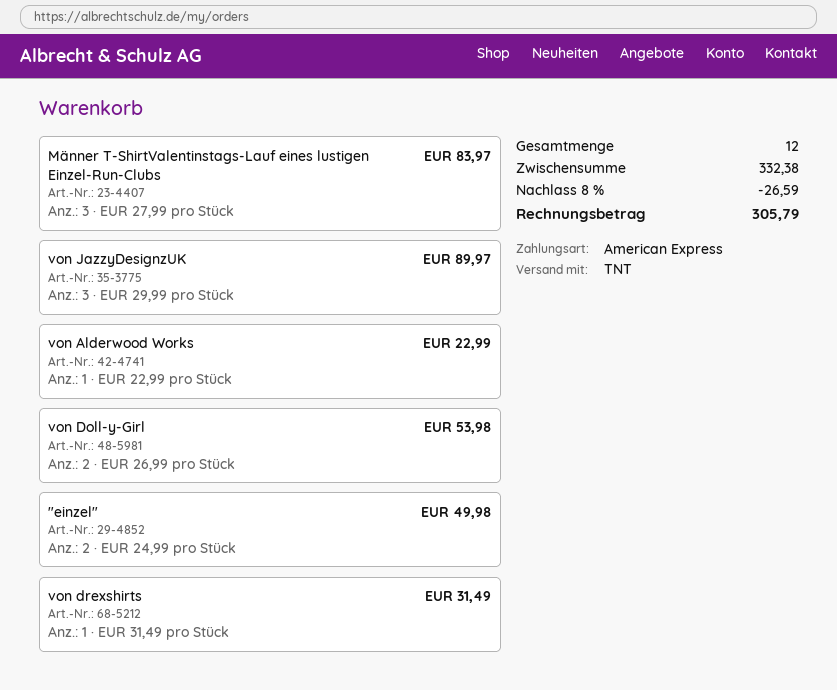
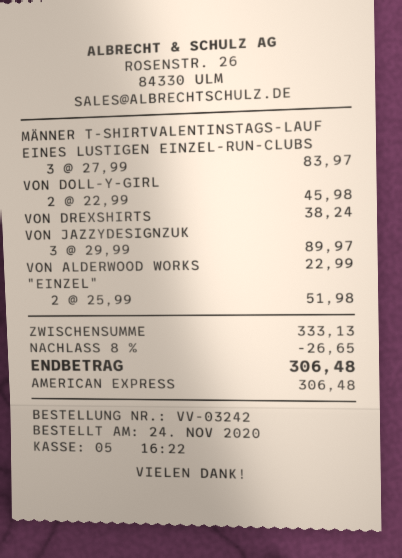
von Doll-y-Girl: 2 x 26.99 = 53.98 -> 2 x 22.99 = 45.98
"einzel": 2 x 24.99 = 49.98 -> 2 x 25.99 = 51.98
von drexshirts: 1 x 31.49 = 31.49 -> 1 x 38.24 = 38.24
subtotal: 332.38 -> 333.13
discount: 8% = 26.59 -> 8% = 26.65
total: 305.79 -> 306.48

